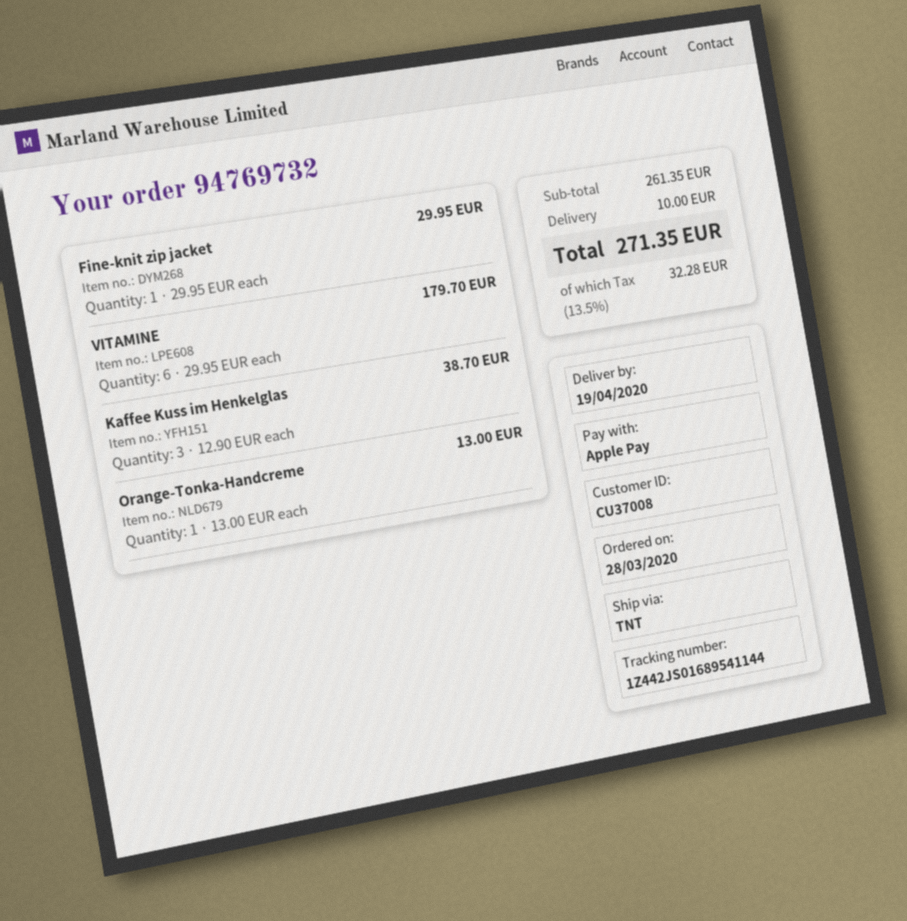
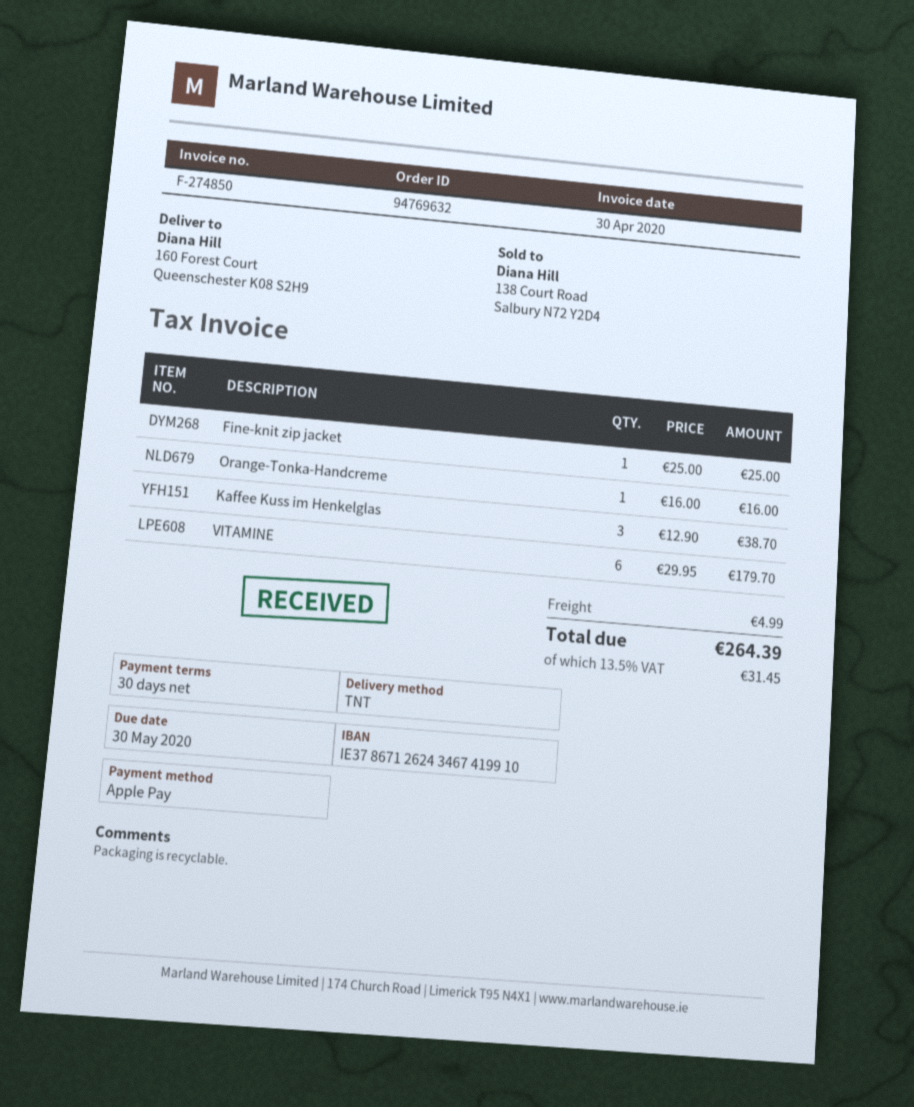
order number: 94769732 -> 94769632
Fine-knit zip jacket: 1 x 29.95 = 29.95 -> 1 x 25.00 = 25.00
Orange-Tonka-Handcreme: 1 x 13.00 = 13.00 -> 1 x 16.00 = 16.00
shipping: 10.00 -> 4.99
tax: 13.5% = 32.28 -> 13.5% = 31.45
total: 271.35 -> 264.39

